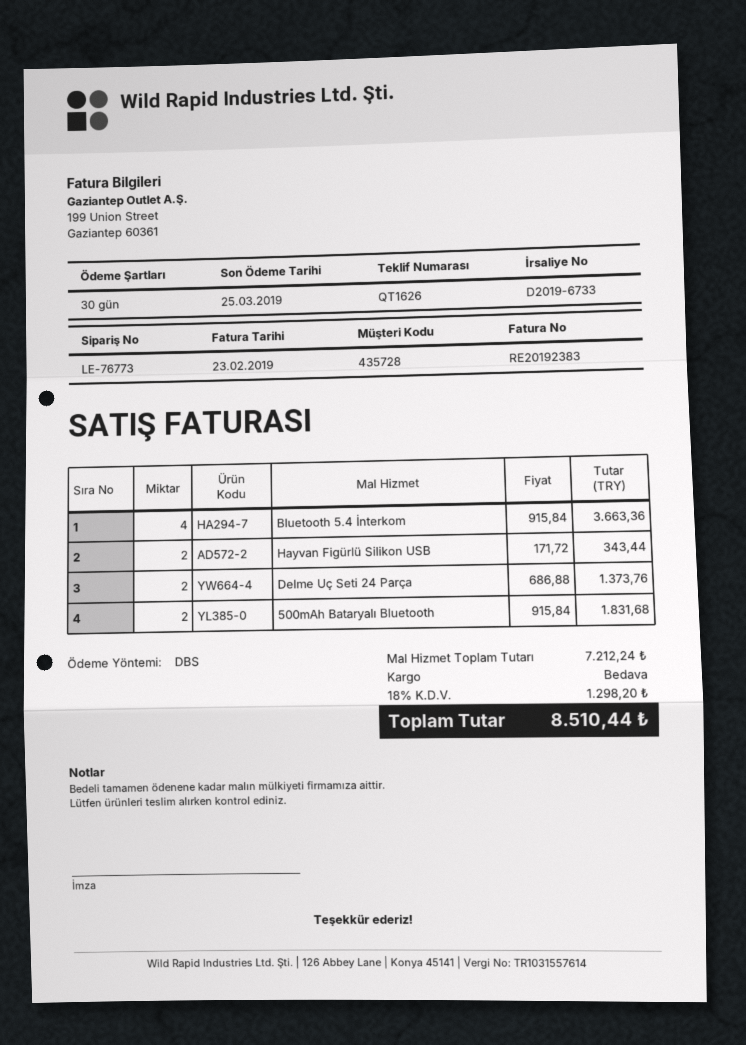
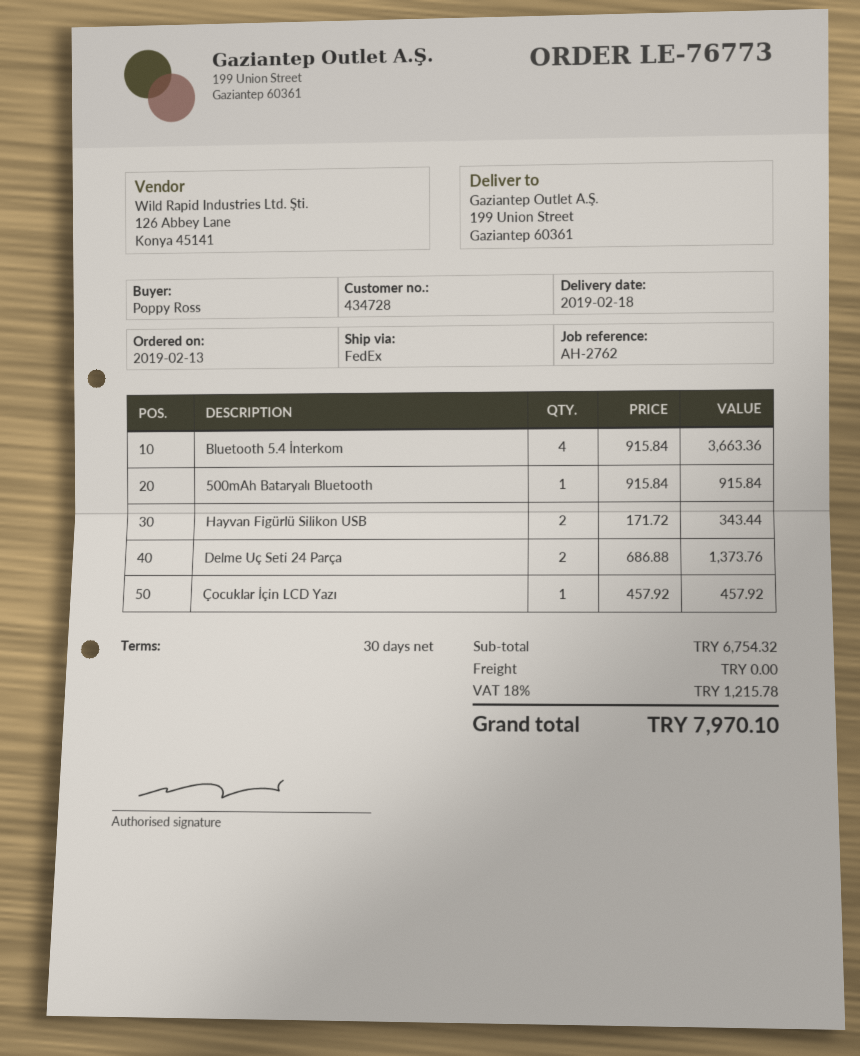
customer number: 435728 -> 434728
500mAh Bataryalı Bluetooth: 2 x 915.84 = 1831.68 -> 1 x 915.84 = 915.84
Çocuklar İçin LCD Yazı: none -> 1 x 457.92 = 457.92
subtotal: 7212.24 -> 6754.32
tax: 18% = 1298.20 -> 18% = 1215.78
total: 8510.44 -> 7970.10

